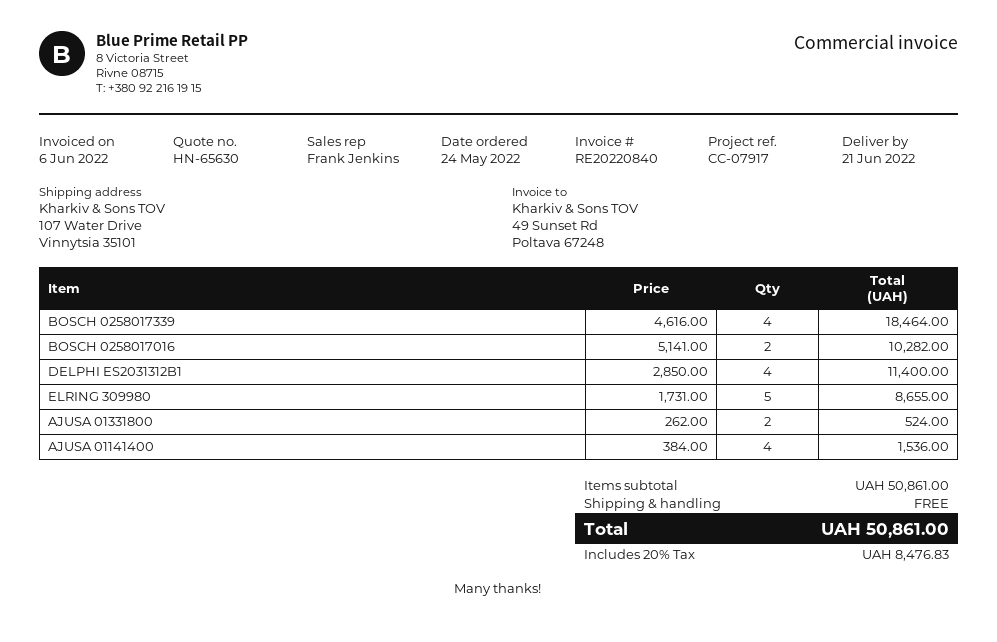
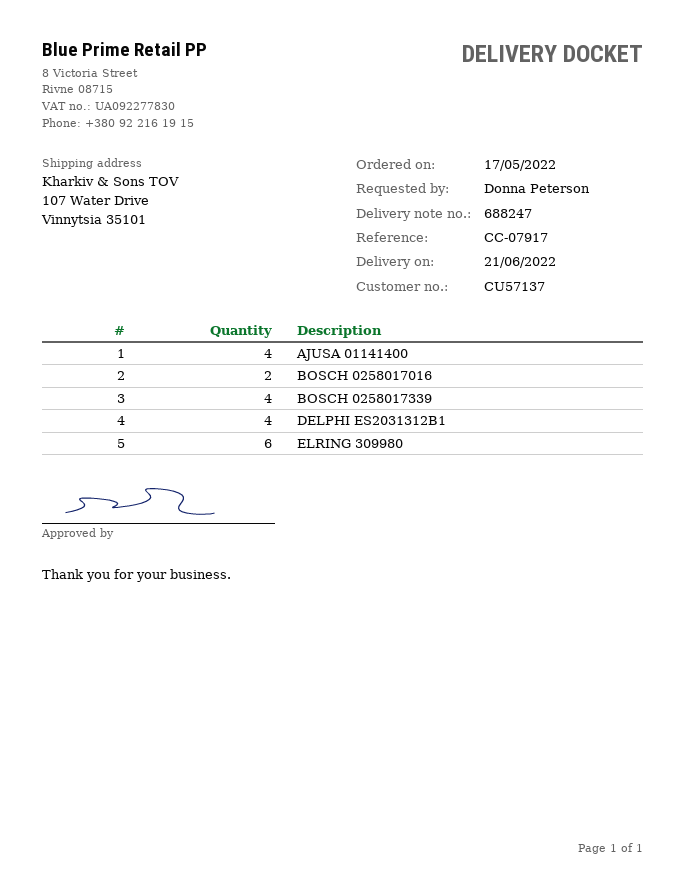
order date: 2022-05-24 -> 2022-05-17
ELRING 309980: 5 -> 6
AJUSA 01331800: 2 -> none

